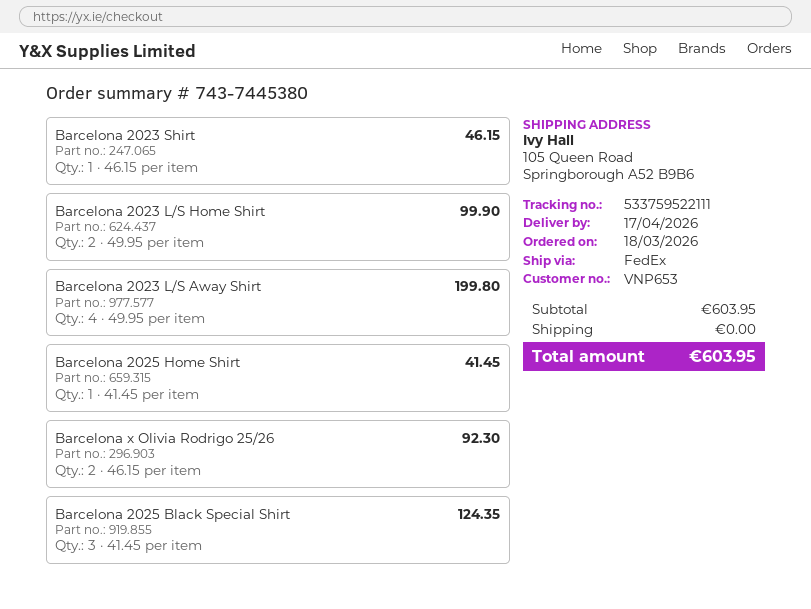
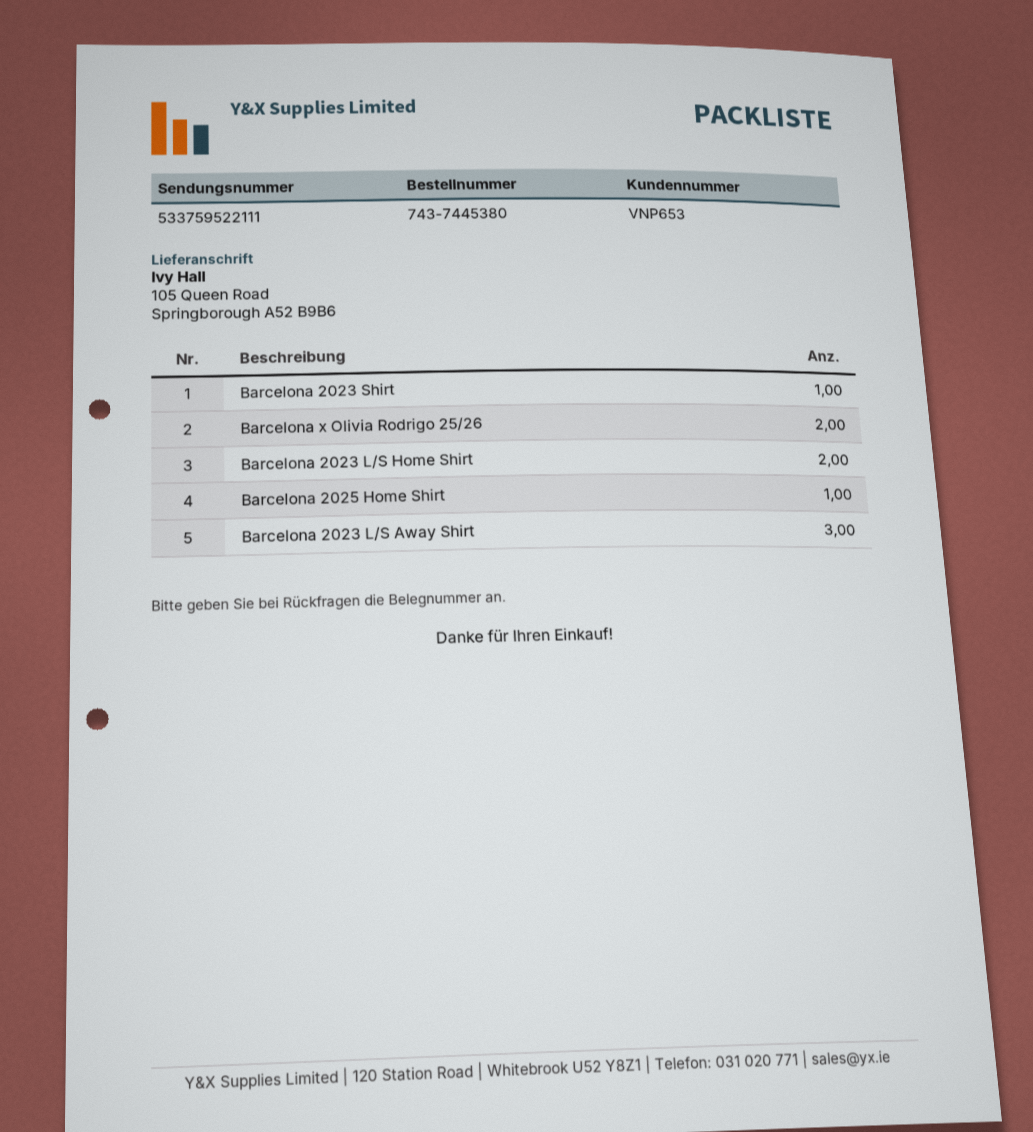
Barcelona 2023 L/S Away Shirt: 4 -> 3
Barcelona 2025 Black Special Shirt: 3 -> none

